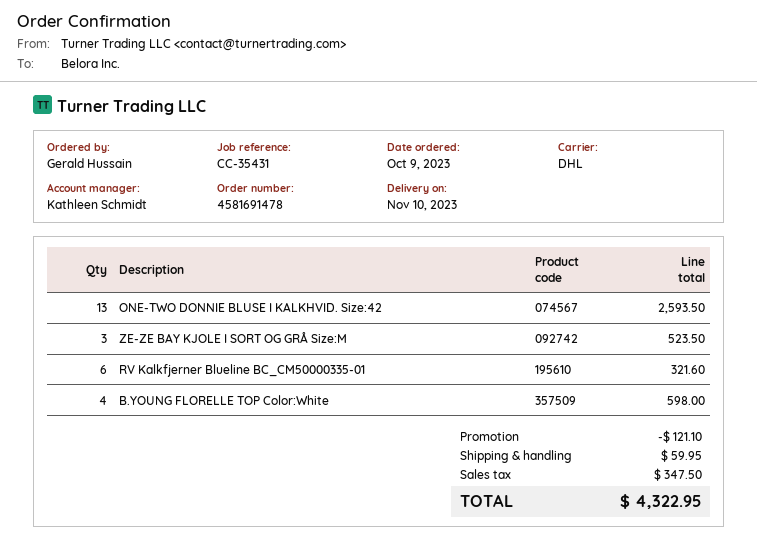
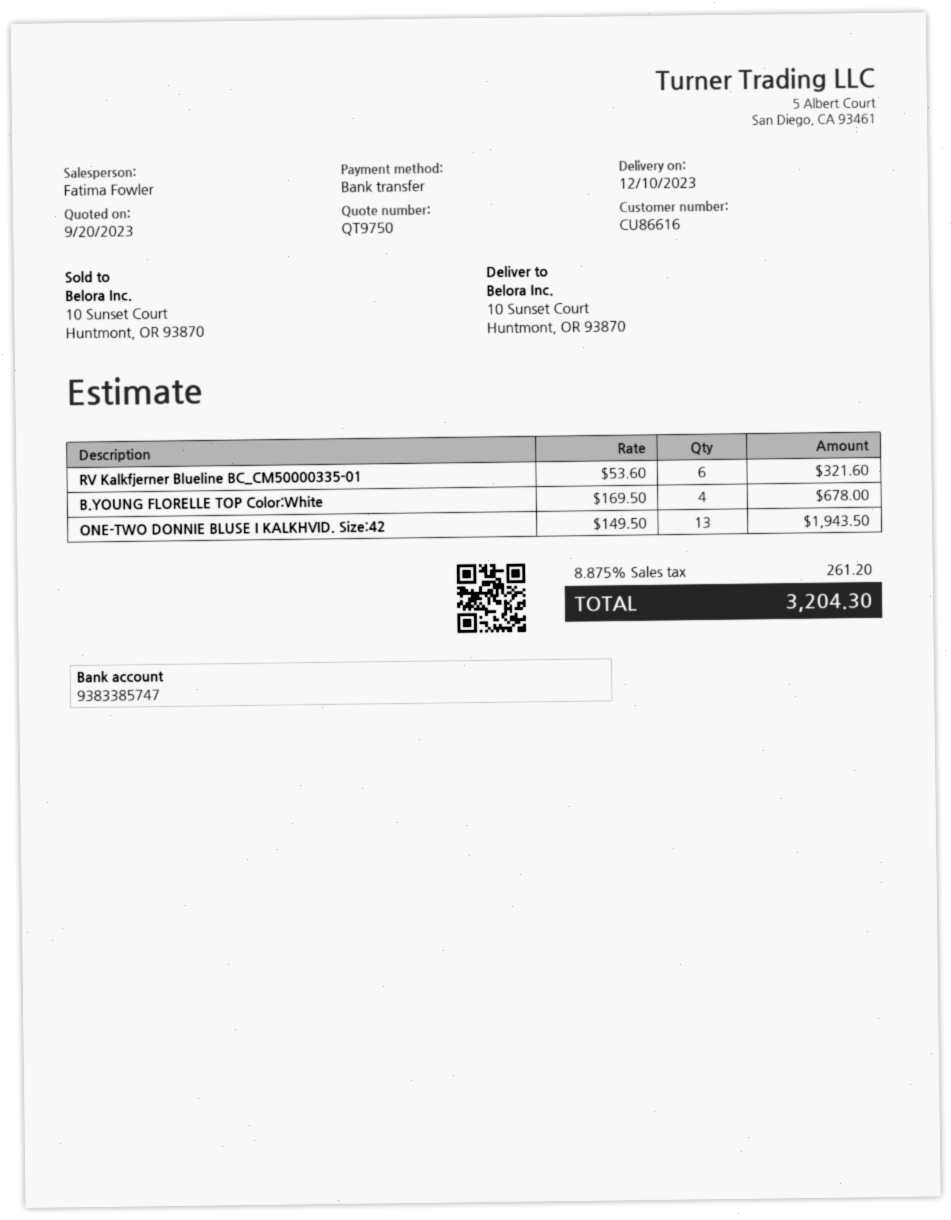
delivery date: 2023-11-10 -> 2023-12-10
sales rep: Kathleen Schmidt -> Fatima Fowler
ONE-TWO DONNIE BLUSE I KALKHVID. Size:42: 13 for 2593.50 -> 13 for 1943.50
ZE-ZE BAY KJOLE I SORT OG GRÅ Size:M: 3 for 523.50 -> none
B.YOUNG FLORELLE TOP Color:White: 4 for 598.00 -> 4 for 678.00
discount: 121.10 -> none
shipping: 59.95 -> none
tax: 347.50 -> 261.20
total: 4322.95 -> 3204.30

